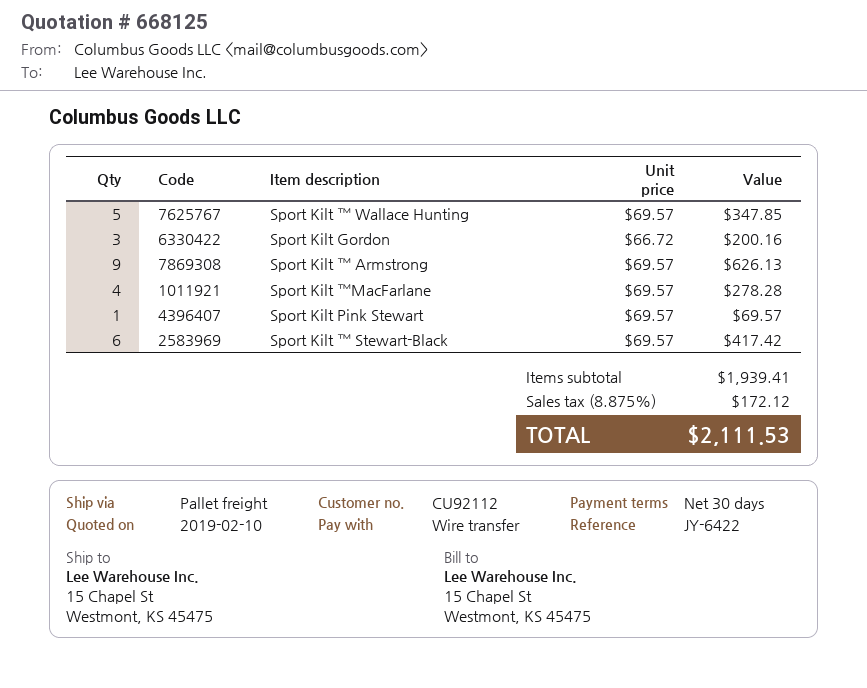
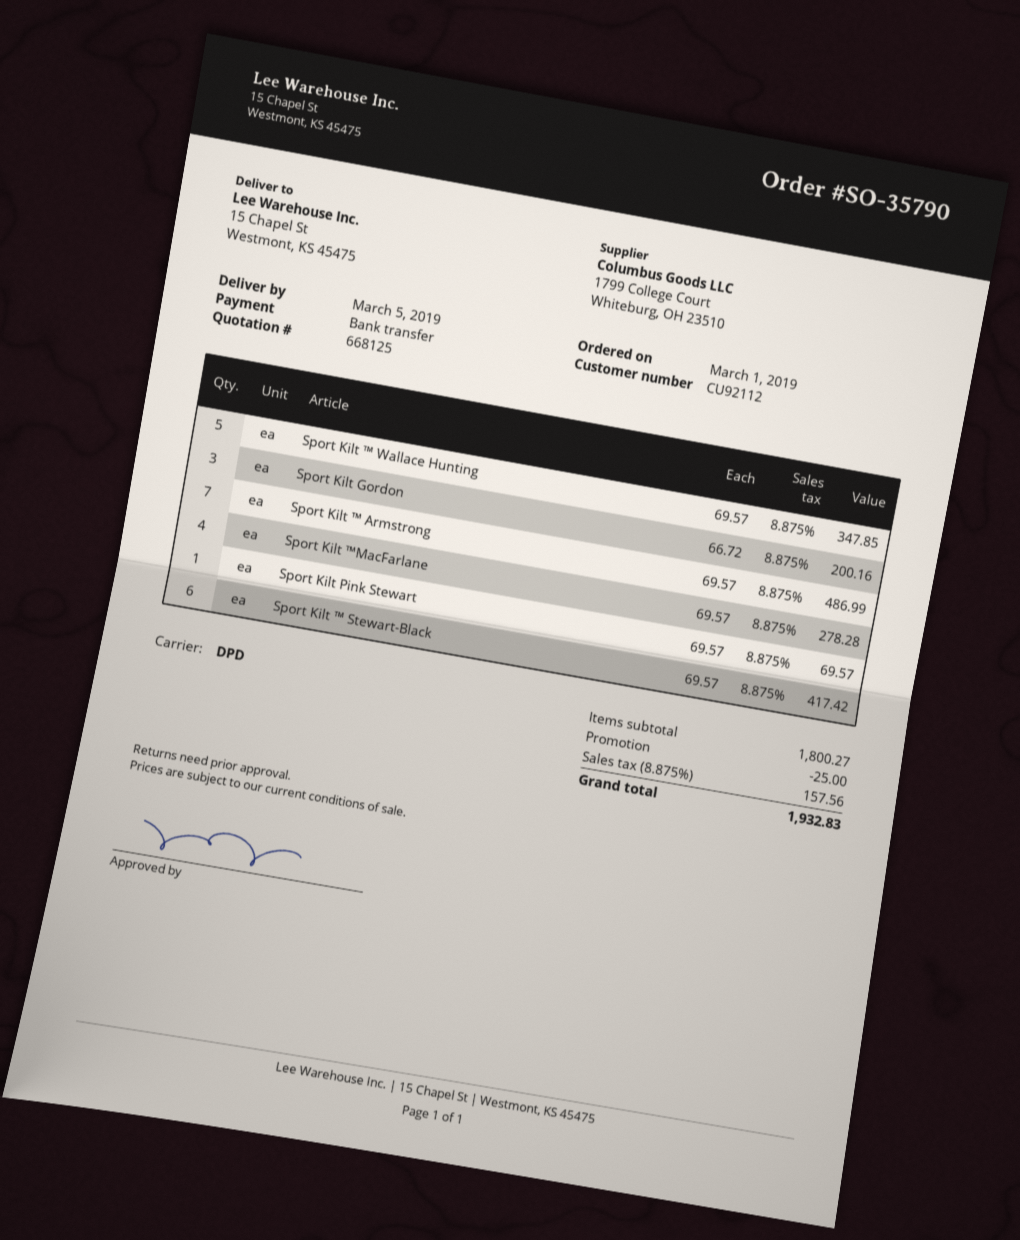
shipping method: pallet freight -> DPD
Sport Kilt ™ Armstrong: 9 x 69.57 = 626.13 -> 7 x 69.57 = 486.99
subtotal: 1939.41 -> 1800.27
discount: none -> 25.00
tax: 8.875% = 172.12 -> 8.875% = 157.56
total: 2111.53 -> 1932.83

